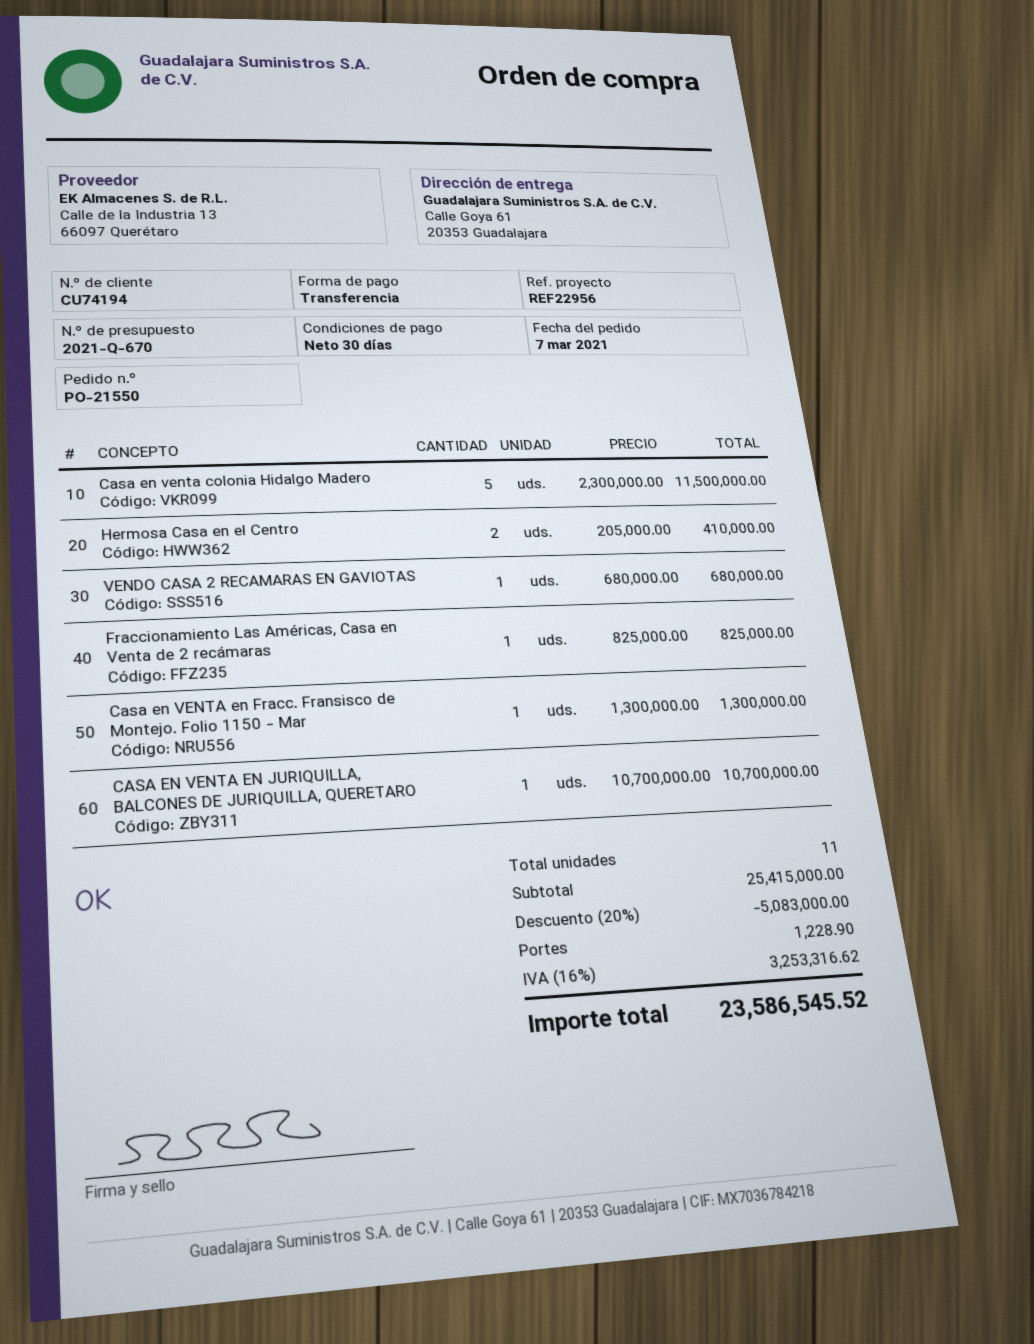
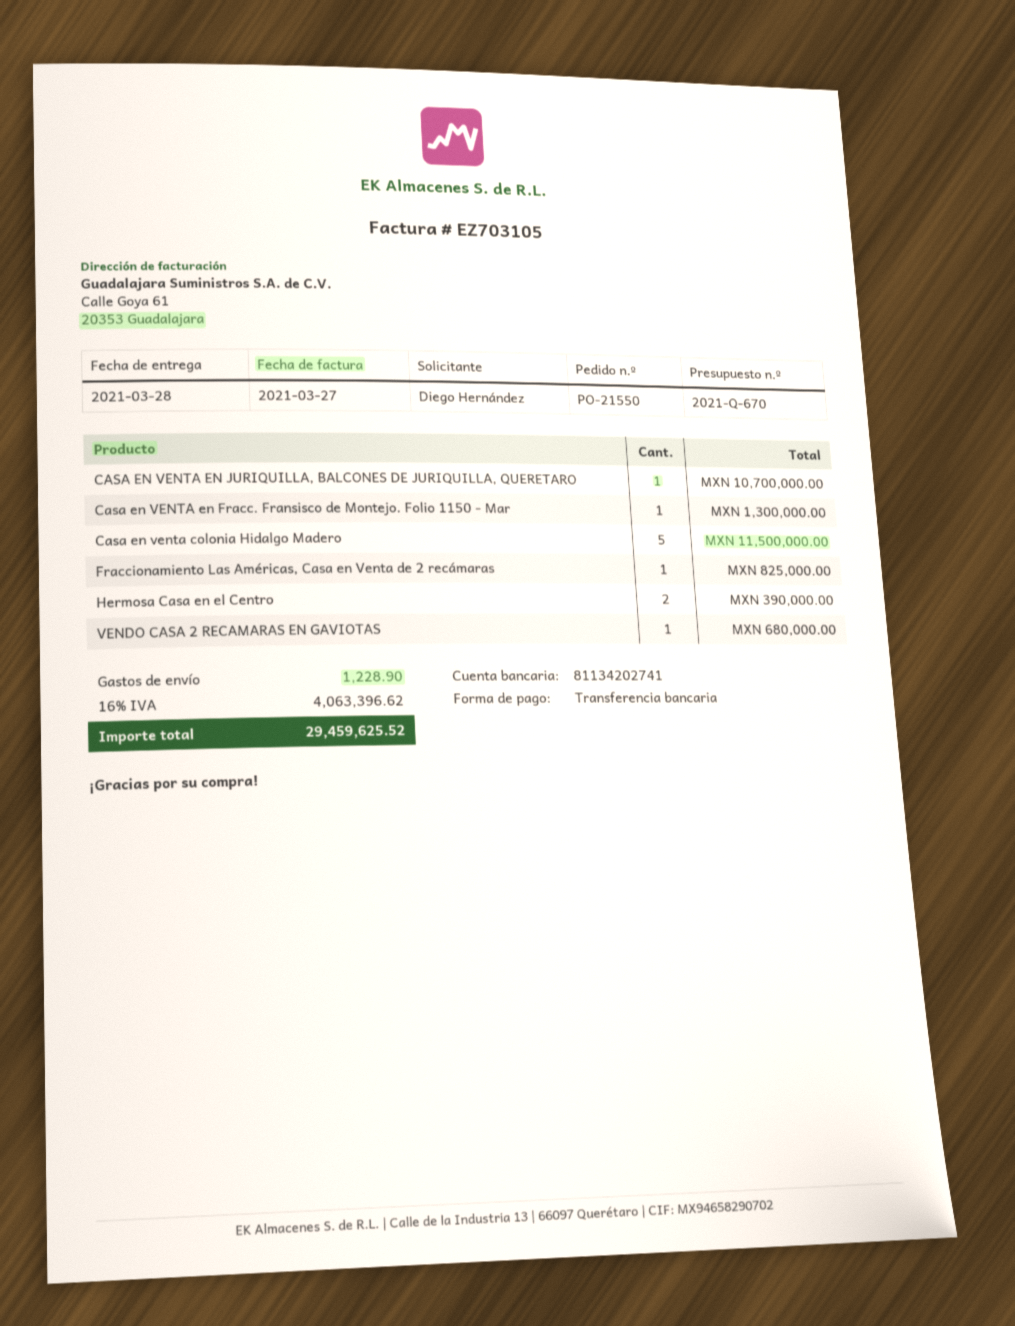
Hermosa Casa en el Centro: 2 for 410000.00 -> 2 for 390000.00
discount: 20% = 5083000.00 -> none
tax: 16% = 3253316.62 -> 16% = 4063396.62
total: 23586545.52 -> 29459625.52

